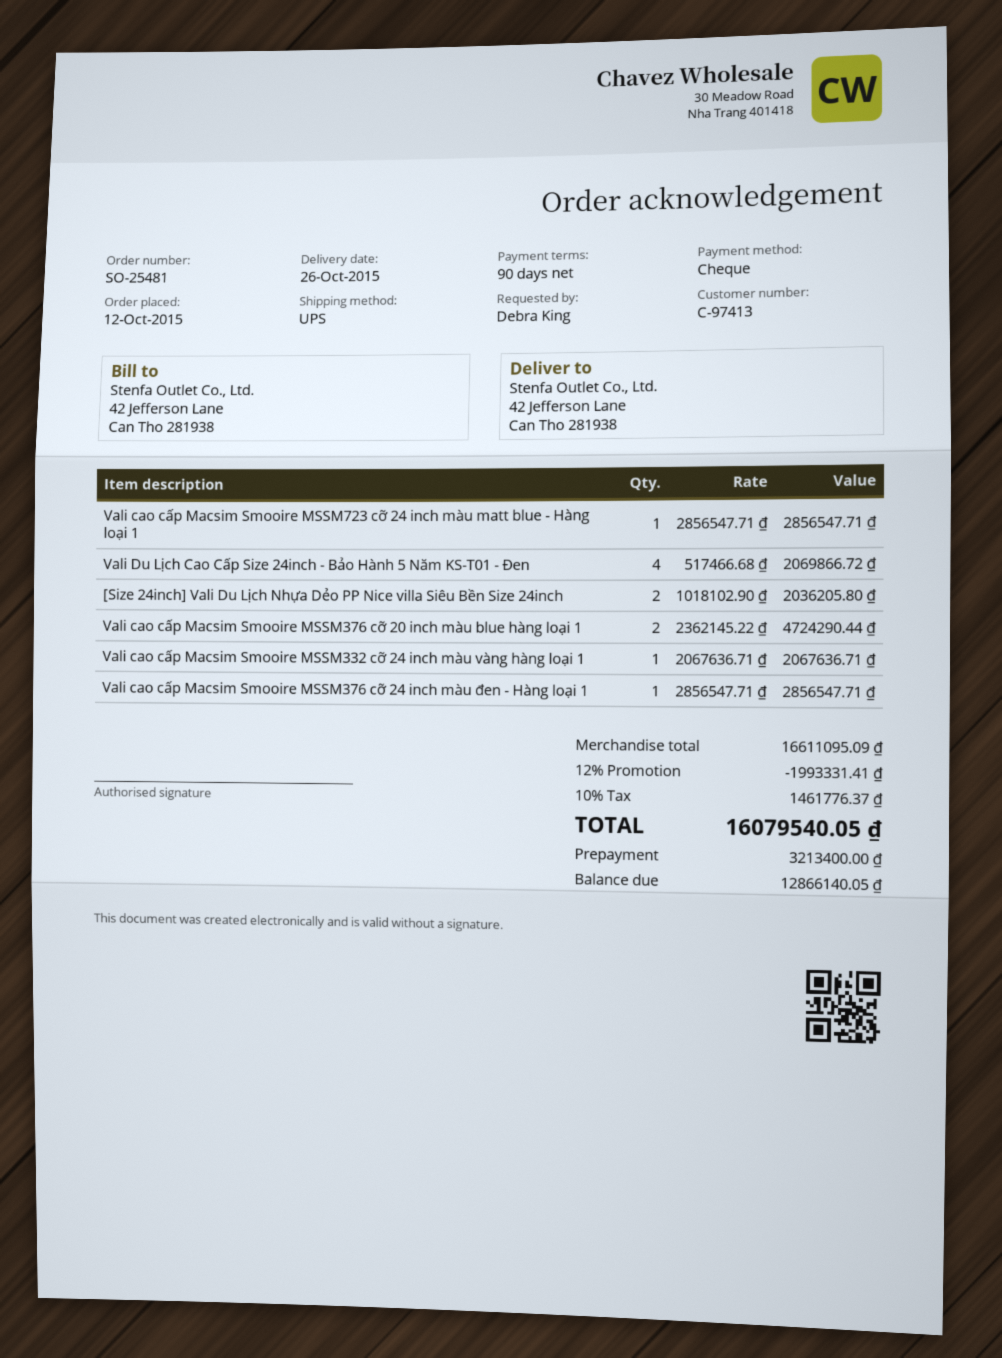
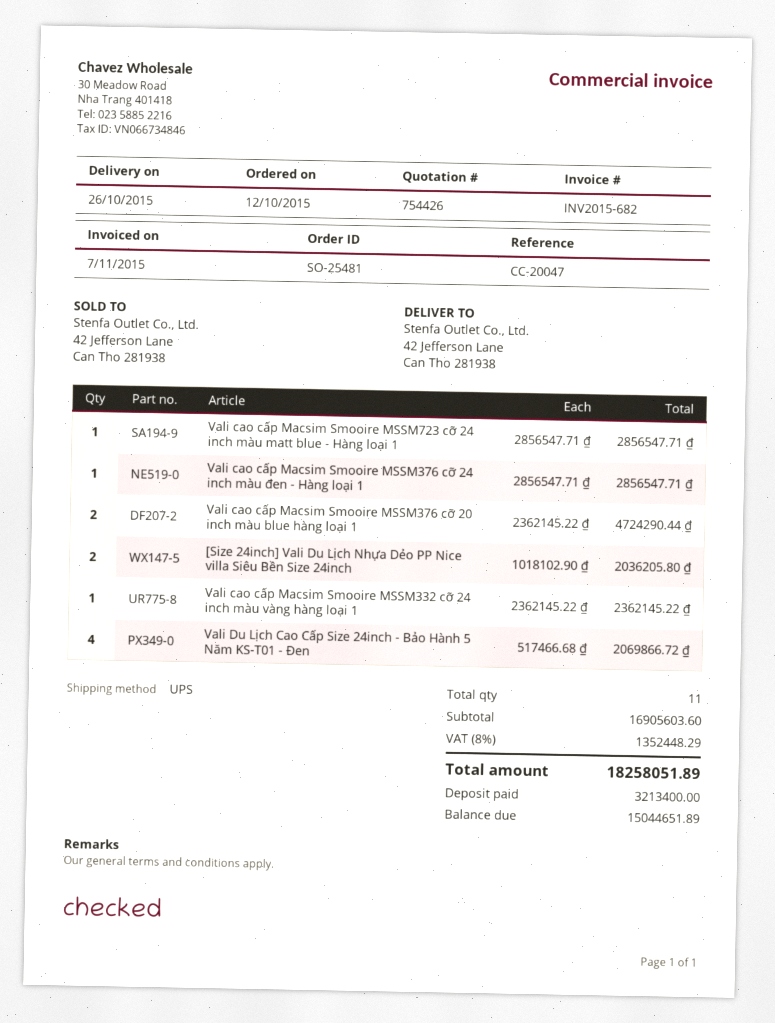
Vali cao cấp Macsim Smooire MSSM332 cỡ 24 inch màu vàng hàng loại 1: 1 x 2067636.71 = 2067636.71 -> 1 x 2362145.22 = 2362145.22
subtotal: 16611095.09 -> 16905603.60
discount: 12% = 1993331.41 -> none
tax: 10% = 1461776.37 -> 8% = 1352448.29
total: 16079540.05 -> 18258051.89
balance: 12866140.05 -> 15044651.89

